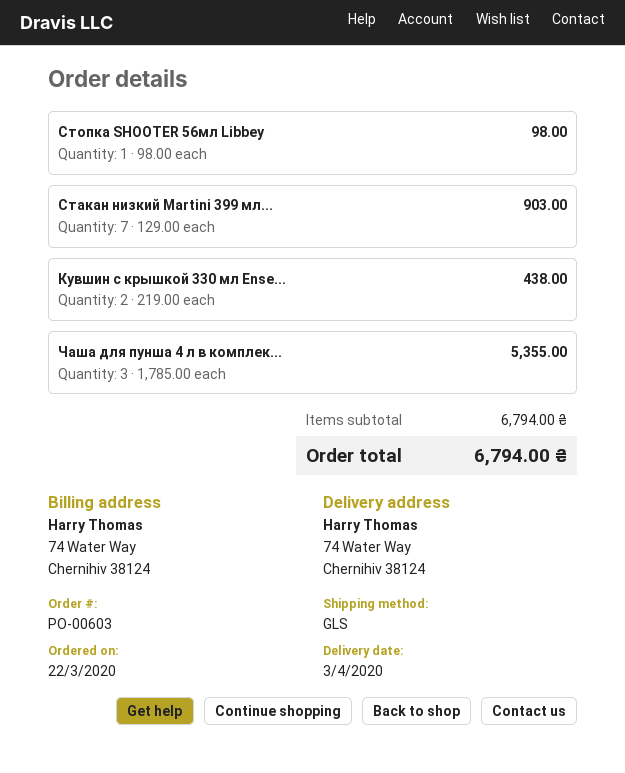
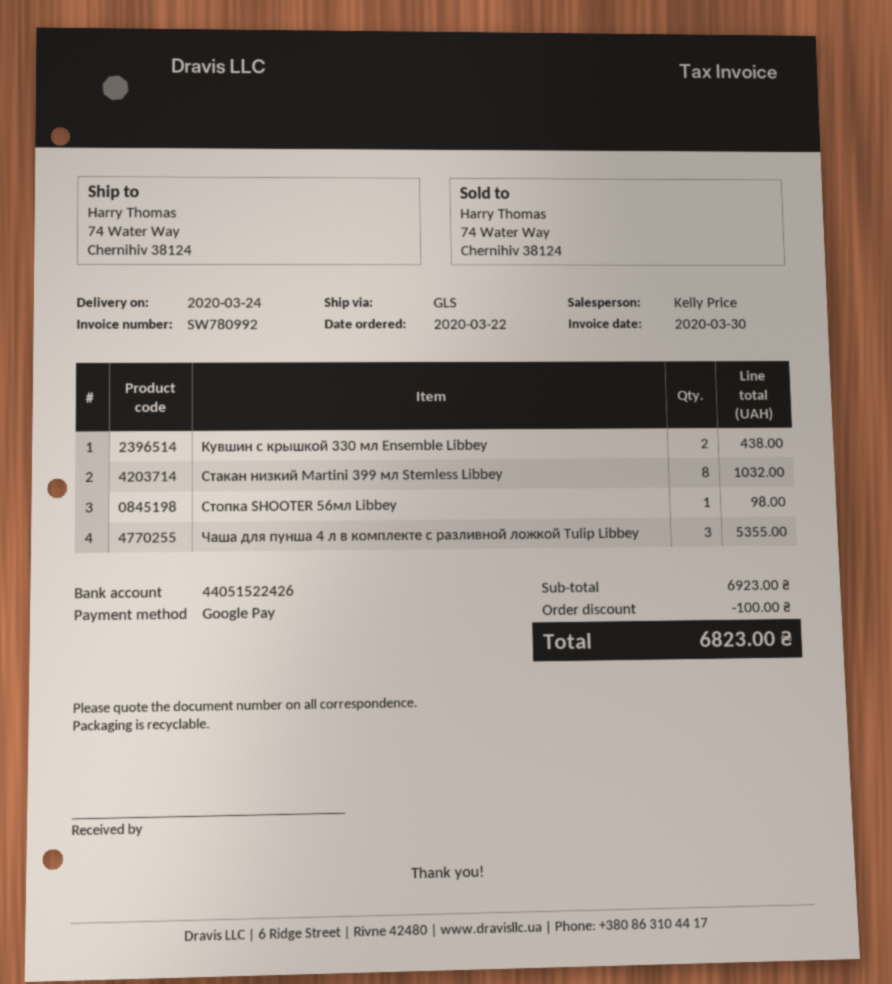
delivery date: 2020-04-03 -> 2020-03-24
Стакан низкий Martini 399 мл...: 7 for 903.00 -> 8 for 1032.00
subtotal: 6794.00 -> 6923.00
discount: none -> 100.00
total: 6794.00 -> 6823.00

